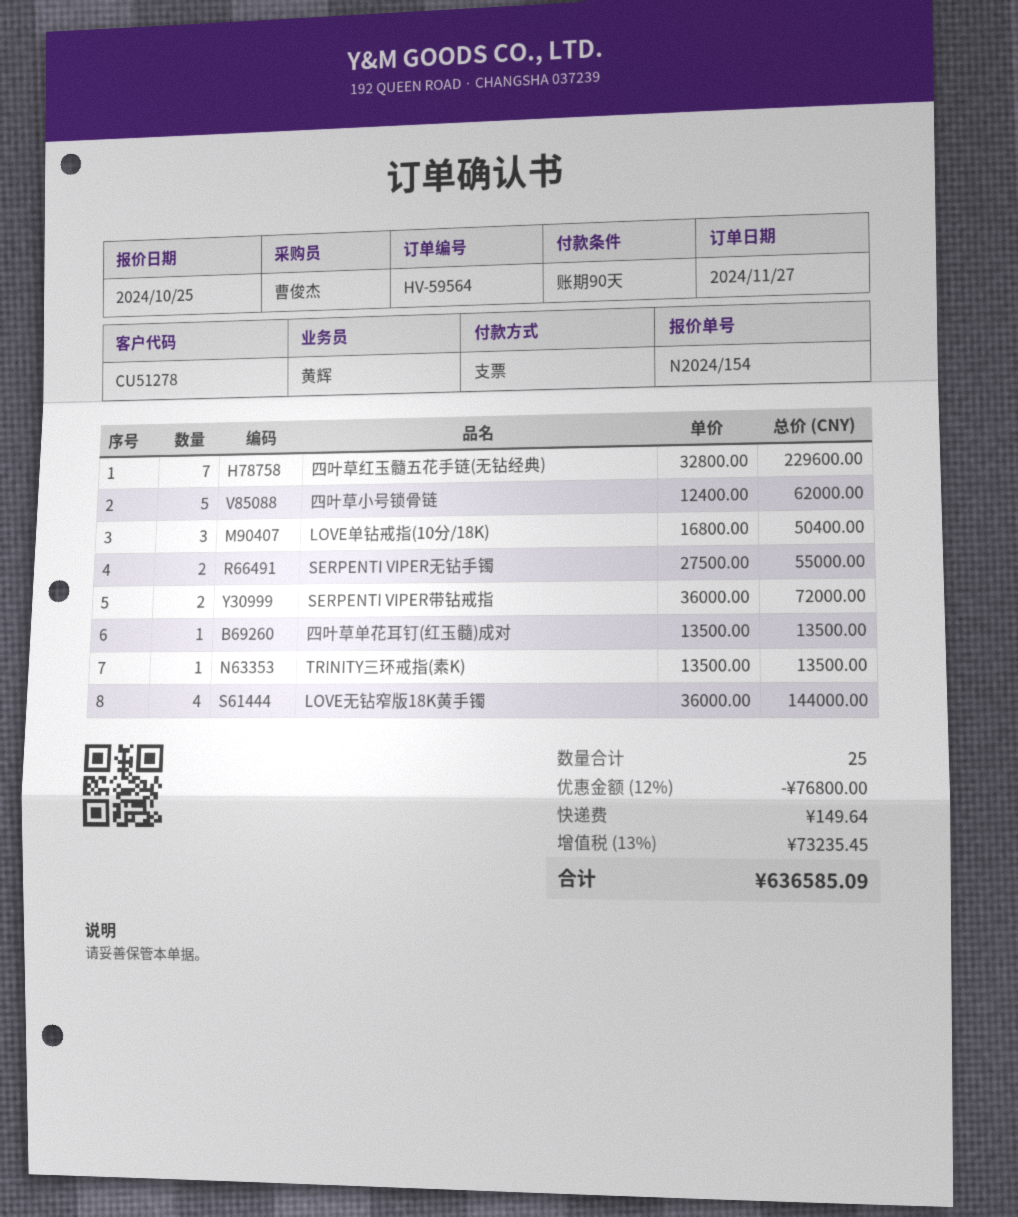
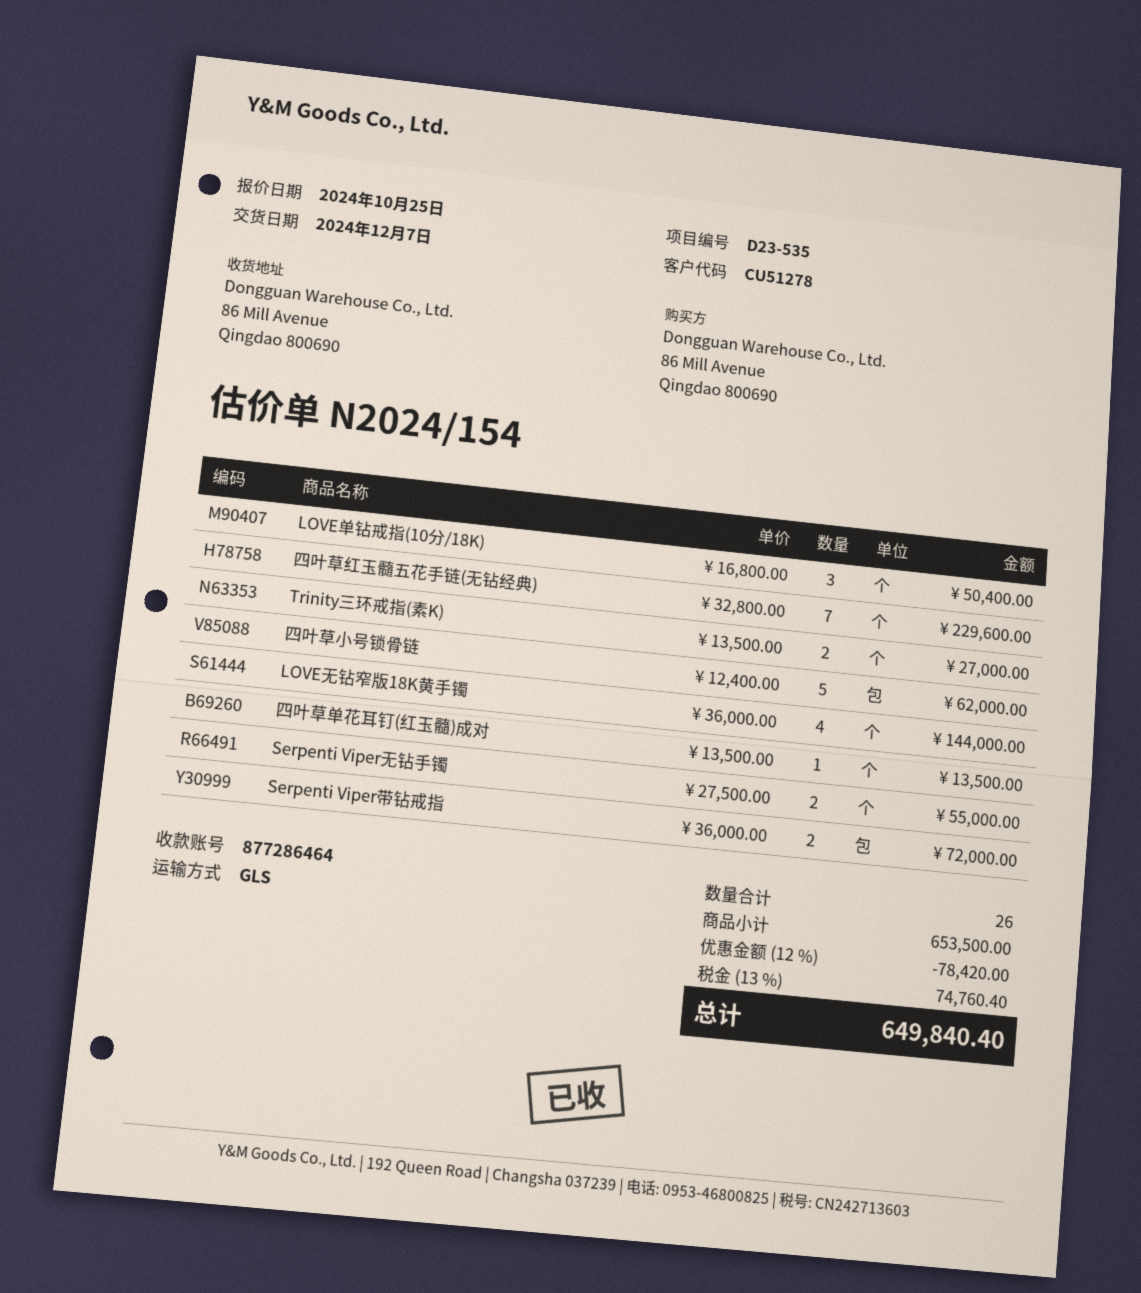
TRINITY三环戒指(素K): 1 x 13500.00 = 13500.00 -> 2 x 13500.00 = 27000.00
total quantity: 25 -> 26
discount: 12% = 76800.00 -> 12% = 78420.00
shipping: 149.64 -> none
tax: 13% = 73235.45 -> 13% = 74760.40
total: 636585.09 -> 649840.40

